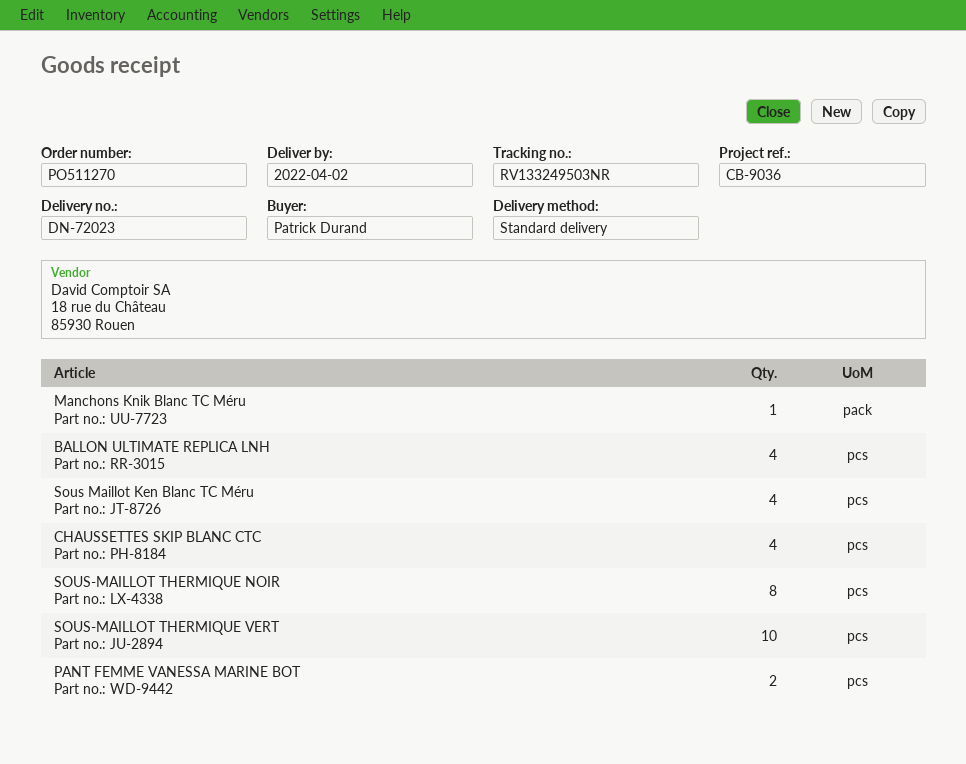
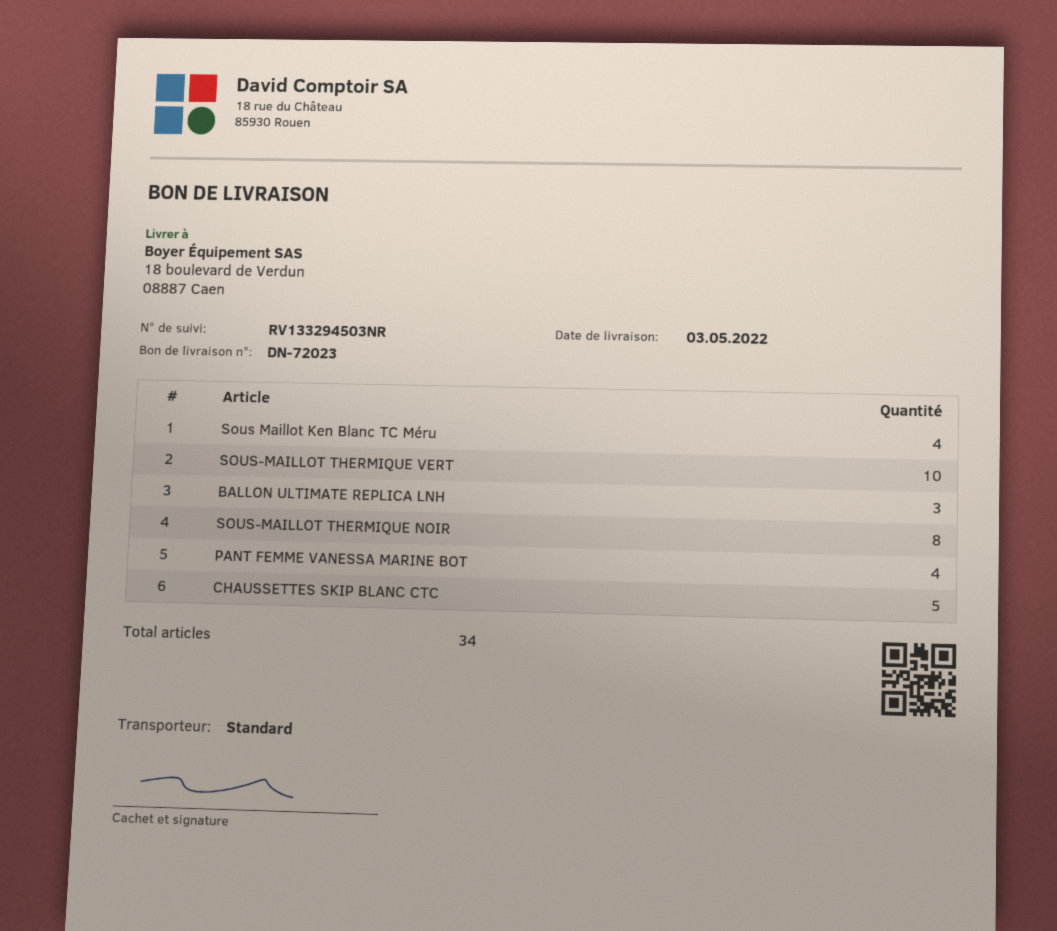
delivery date: 2022-04-02 -> 2022-05-03
tracking number: RV133249503NR -> RV133294503NR
Manchons Knik Blanc TC Méru: 1 -> none
BALLON ULTIMATE REPLICA LNH: 4 -> 3
CHAUSSETTES SKIP BLANC CTC: 4 -> 5
PANT FEMME VANESSA MARINE BOT: 2 -> 4

